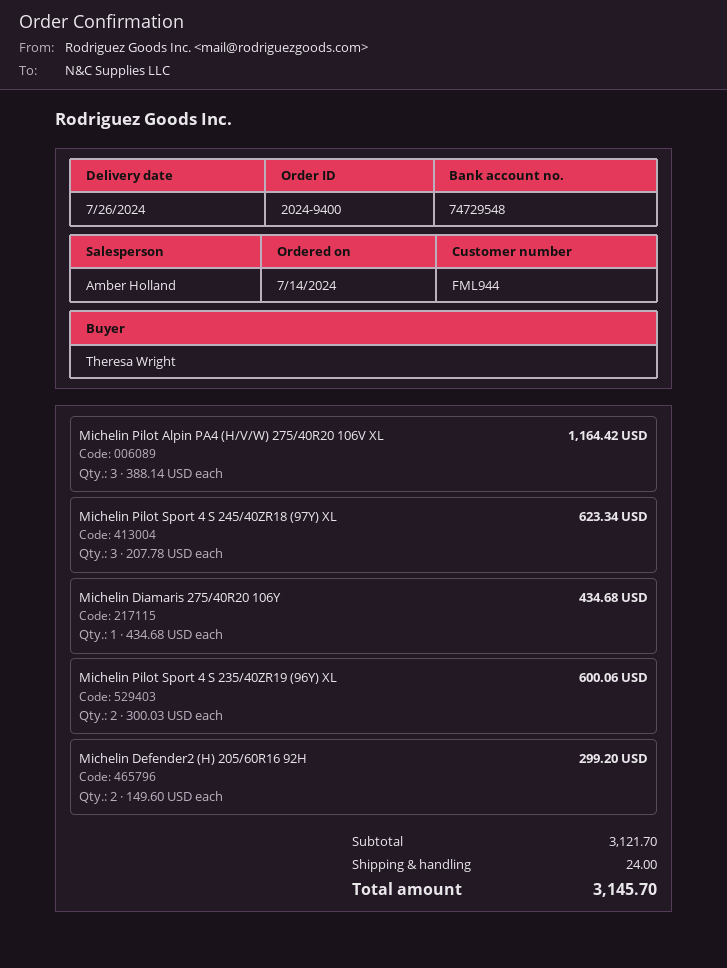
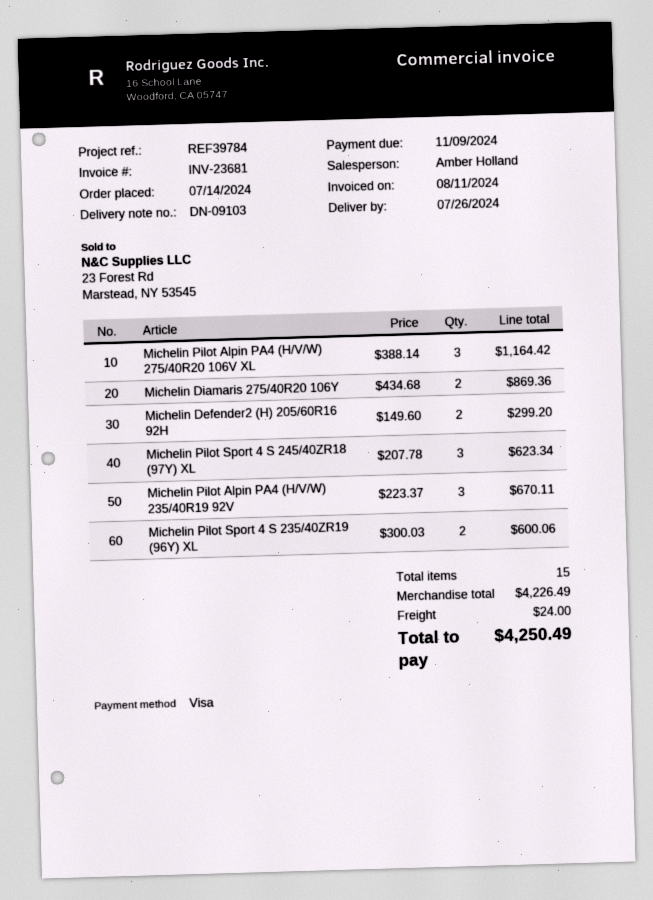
Michelin Diamaris 275/40R20 106Y: 1 x 434.68 = 434.68 -> 2 x 434.68 = 869.36
Michelin Pilot Alpin PA4 (H/V/W) 235/40R19 92V: none -> 3 x 223.37 = 670.11
subtotal: 3121.70 -> 4226.49
total: 3145.70 -> 4250.49

